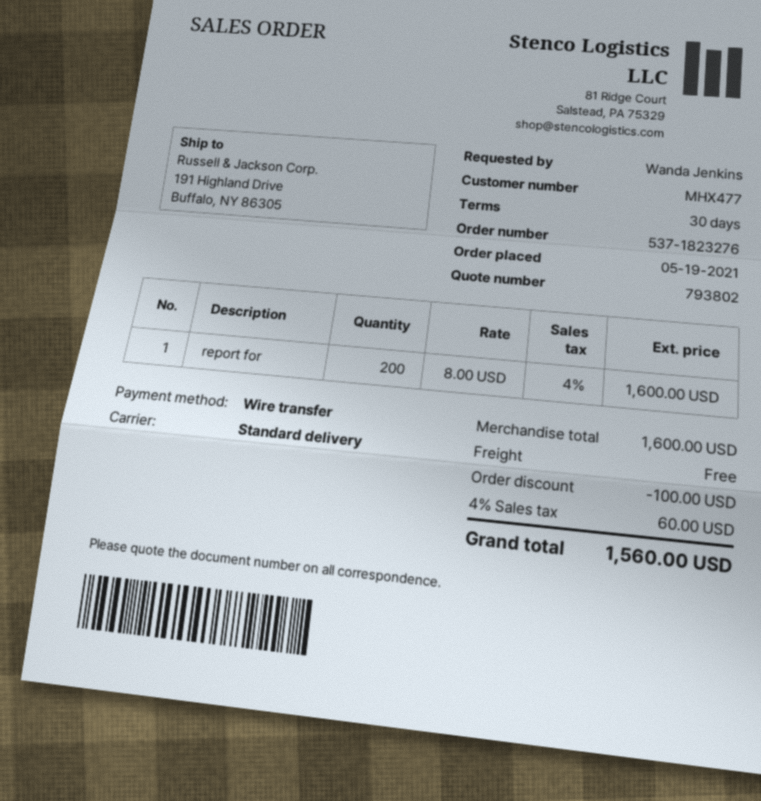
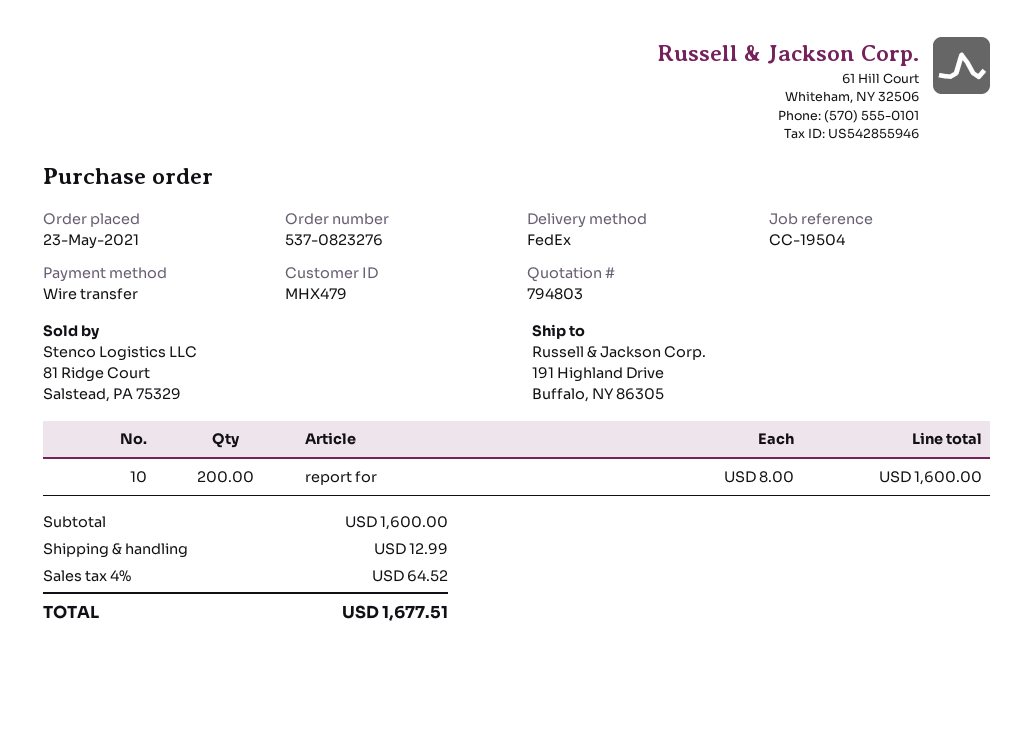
quote number: 793802 -> 794803
order number: 537-1823276 -> 537-0823276
order date: 2021-05-19 -> 2021-05-23
customer number: MHX477 -> MHX479
shipping method: standard -> FedEx
discount: 100.00 -> none
shipping: 0.00 -> 12.99
tax: 4% = 60.00 -> 4% = 64.52
total: 1560.00 -> 1677.51

